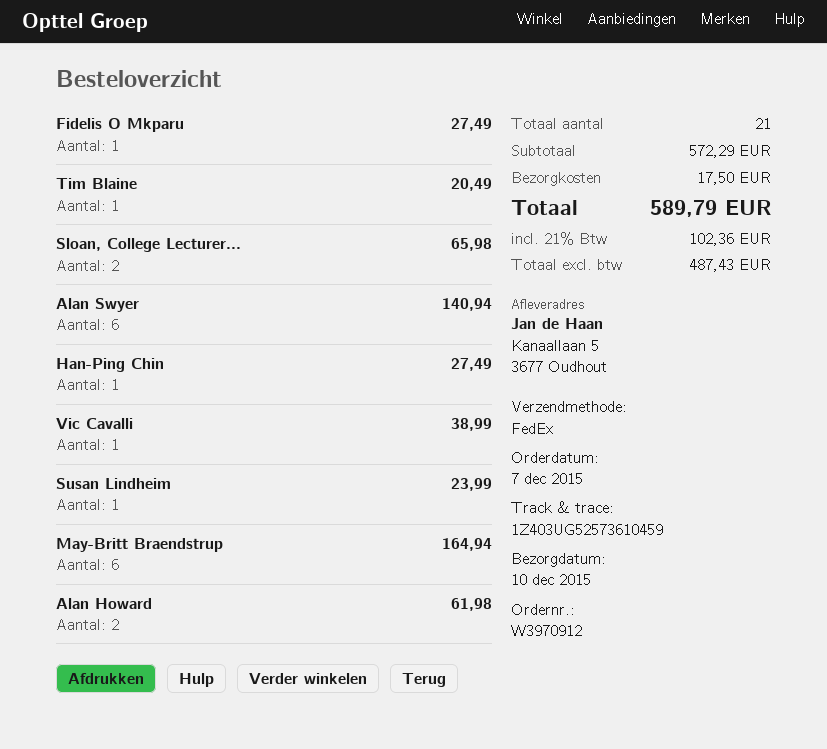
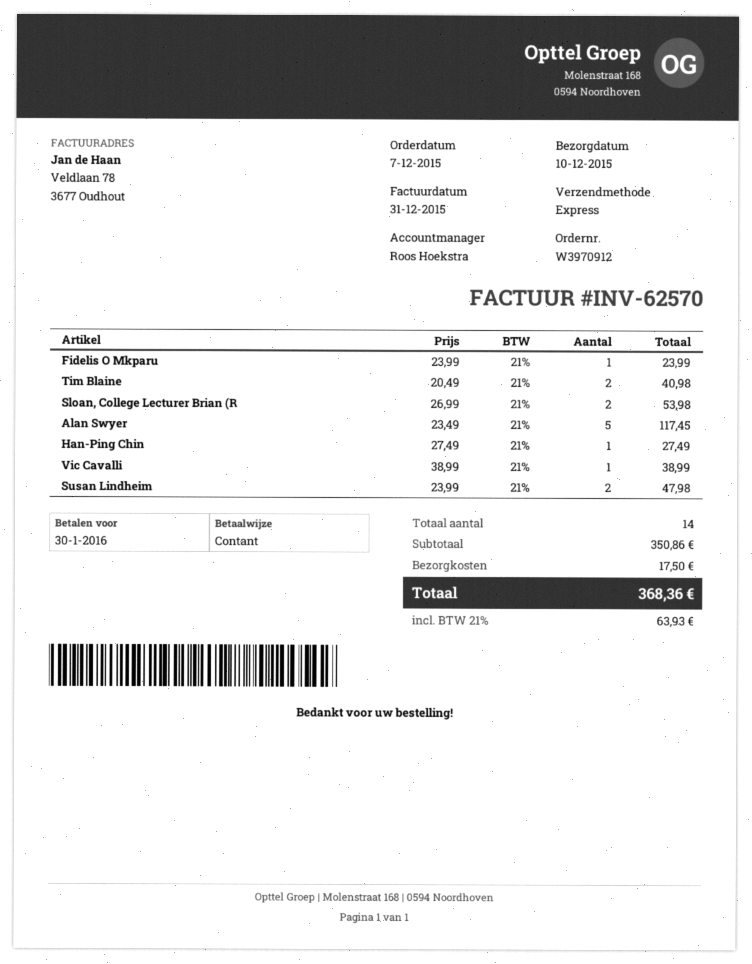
shipping method: FedEx -> express
Fidelis O Mkparu: 1 for 27.49 -> 1 for 23.99
Tim Blaine: 1 for 20.49 -> 2 for 40.98
Sloan, College Lecturer...: 2 for 65.98 -> 2 for 53.98
Alan Swyer: 6 for 140.94 -> 5 for 117.45
Susan Lindheim: 1 for 23.99 -> 2 for 47.98
May-Britt Braendstrup: 6 for 164.94 -> none
Alan Howard: 2 for 61.98 -> none
total quantity: 21 -> 14
subtotal: 572.29 -> 350.86
tax: 21% = 102.36 -> 21% = 63.93
total: 589.79 -> 368.36

